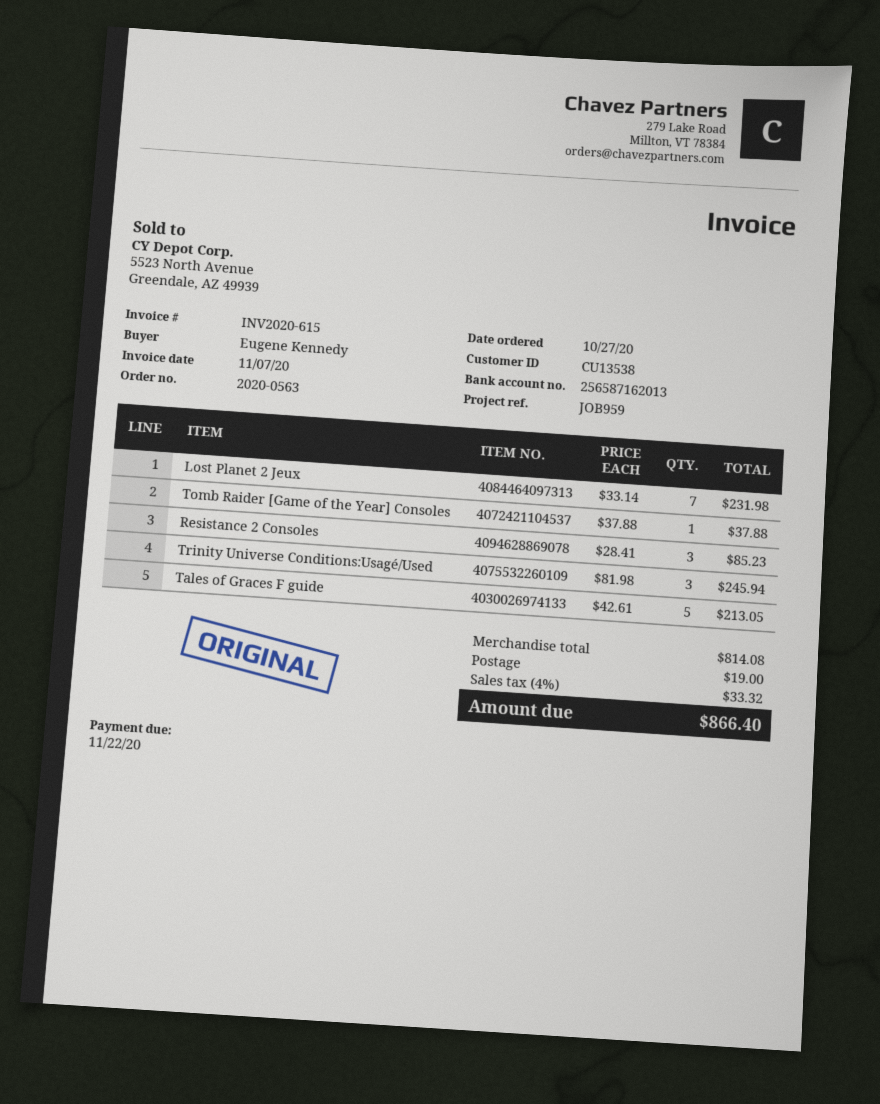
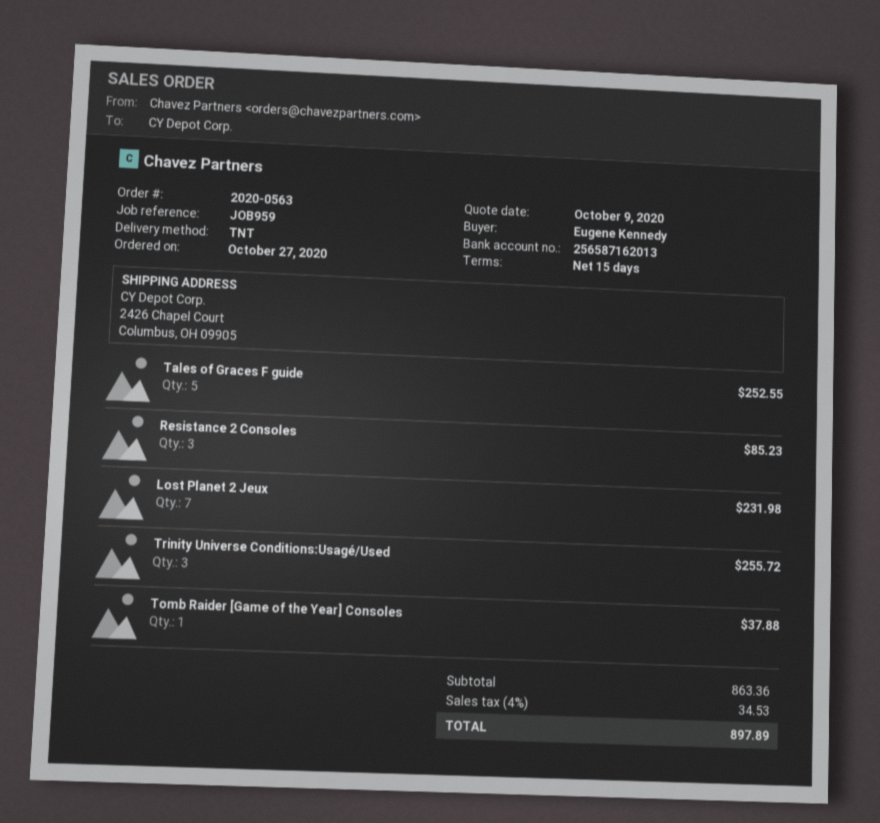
Trinity Universe Conditions:Usagé/Used: 3 for 245.94 -> 3 for 255.72
Tales of Graces F guide: 5 for 213.05 -> 5 for 252.55
subtotal: 814.08 -> 863.36
shipping: 19.00 -> none
tax: 4% = 33.32 -> 4% = 34.53
total: 866.40 -> 897.89

